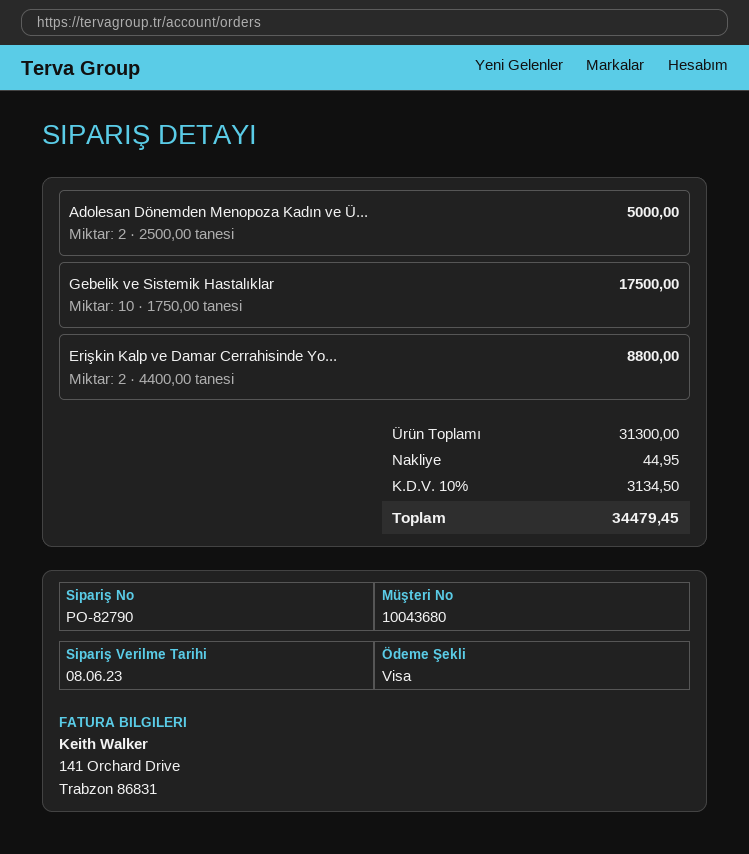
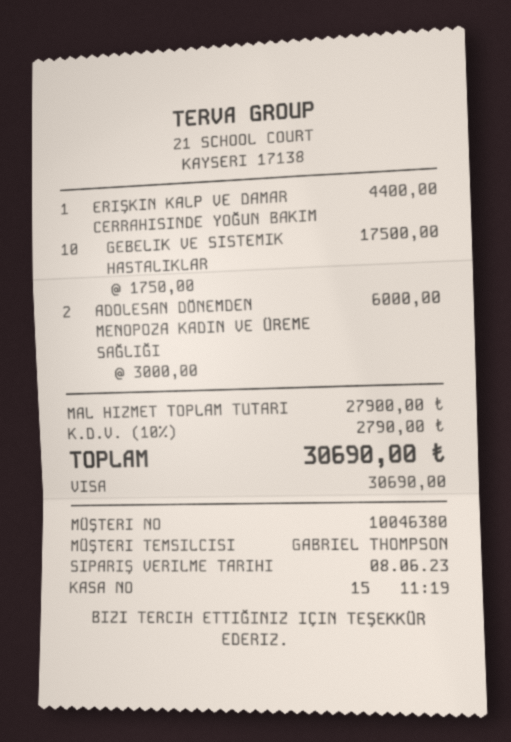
customer number: 10043680 -> 10046380
Adolesan Dönemden Menopoza Kadın ve Ü...: 2 x 2500.00 = 5000.00 -> 2 x 3000.00 = 6000.00
Erişkin Kalp ve Damar Cerrahisinde Yo...: 2 x 4400.00 = 8800.00 -> 1 x 4400.00 = 4400.00
subtotal: 31300.00 -> 27900.00
shipping: 44.95 -> none
tax: 10% = 3134.50 -> 10% = 2790.00
total: 34479.45 -> 30690.00

